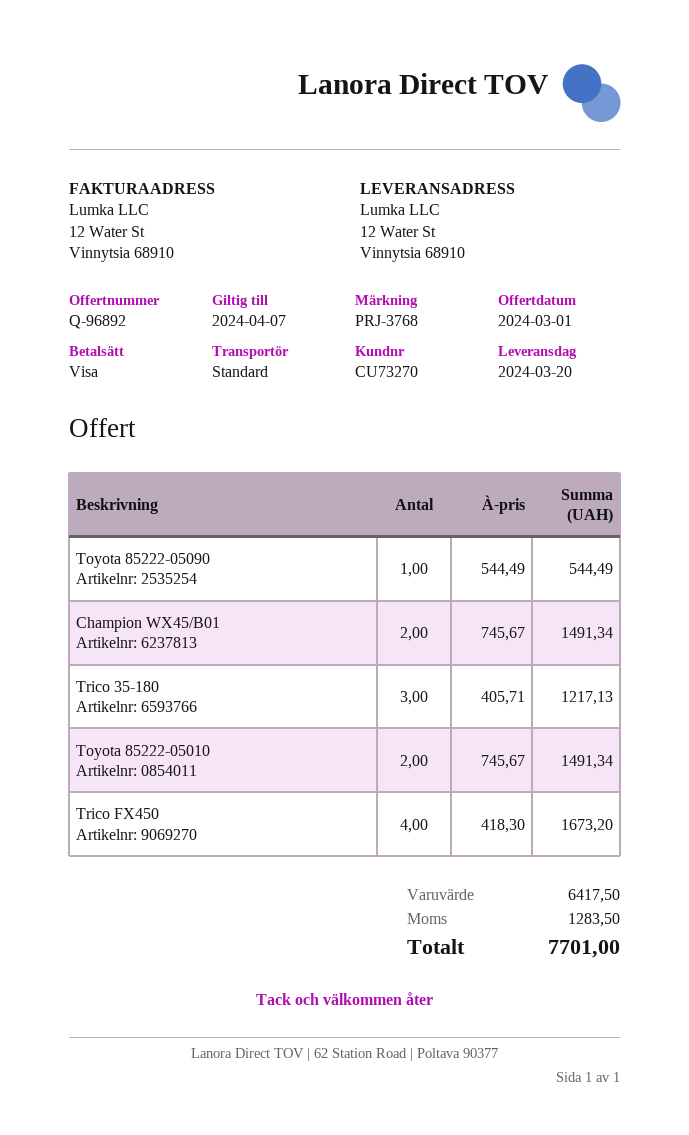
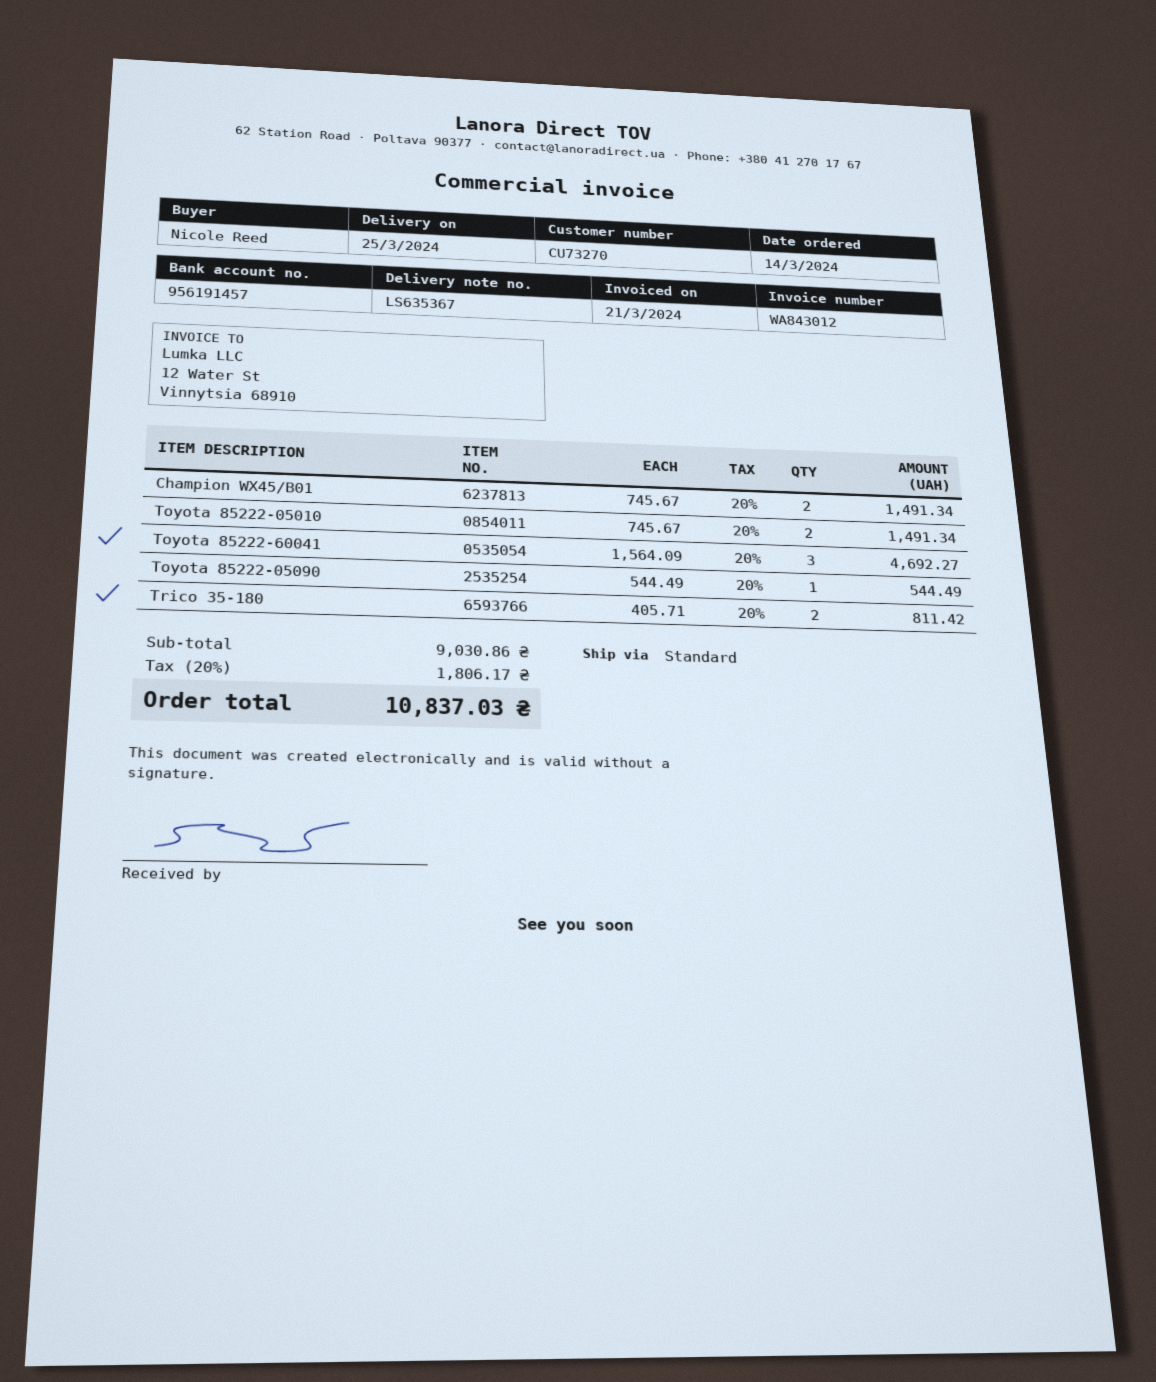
delivery date: 2024-03-20 -> 2024-03-25
Trico 35-180: 3 x 405.71 = 1217.13 -> 2 x 405.71 = 811.42
Trico FX450: 4 x 418.30 = 1673.20 -> none
Toyota 85222-60041: none -> 3 x 1564.09 = 4692.27
subtotal: 6417.50 -> 9030.86
tax: 1283.50 -> 1806.17
total: 7701.00 -> 10837.03

